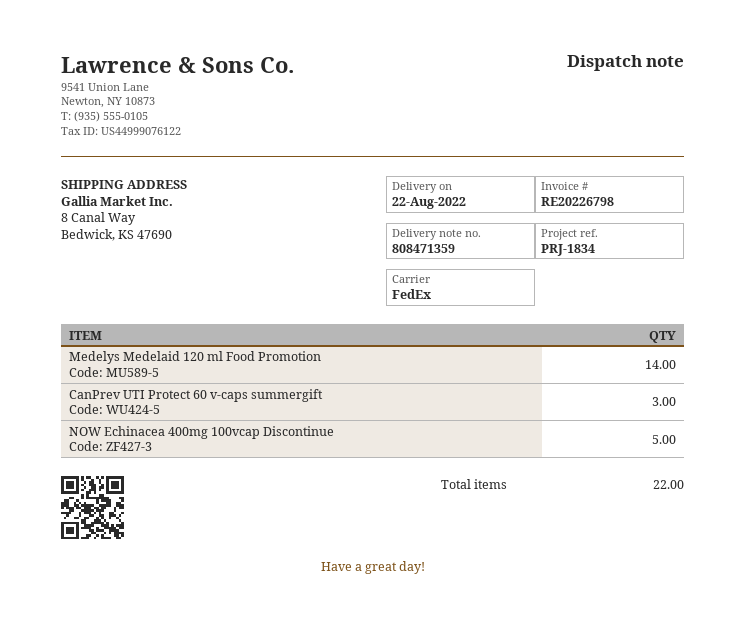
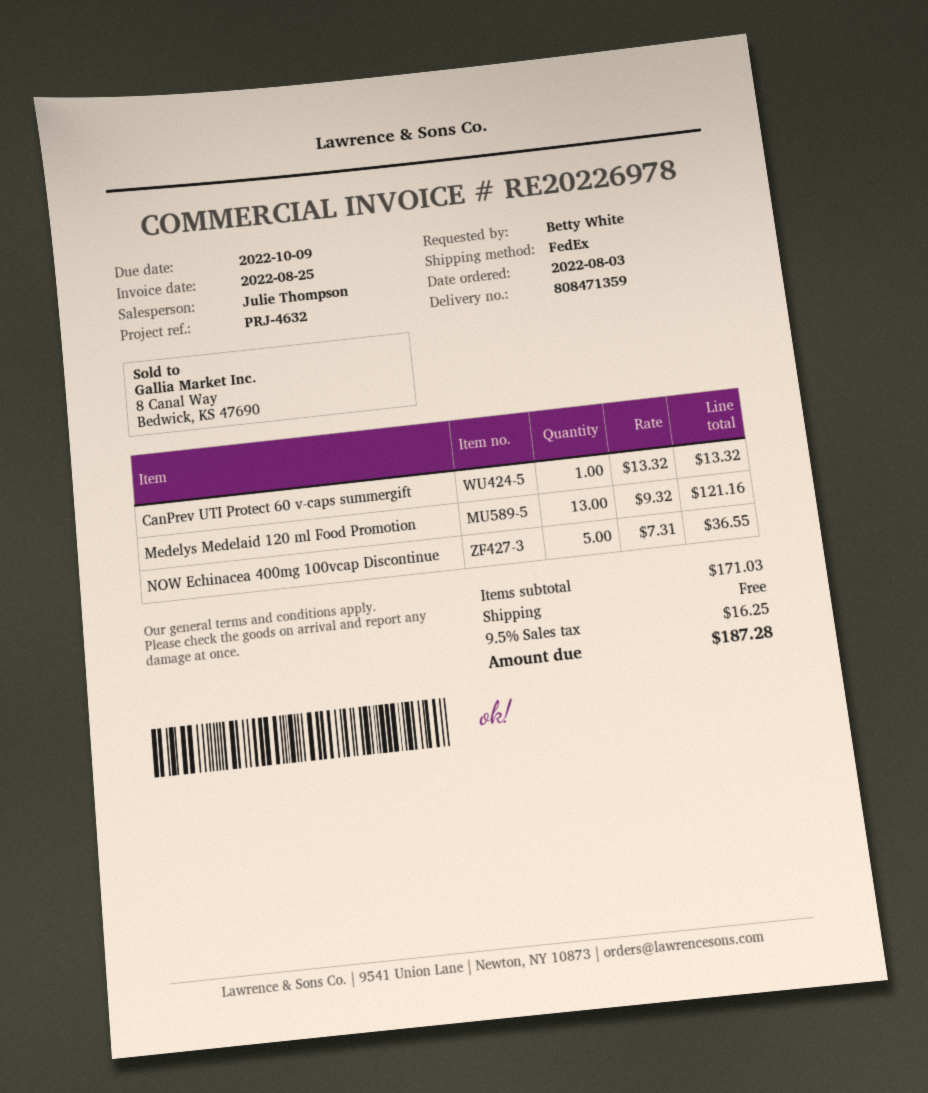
invoice number: RE20226798 -> RE20226978
reference: PRJ-1834 -> PRJ-4632
Medelys Medelaid 120 ml Food Promotion: 14 -> 13
CanPrev UTI Protect 60 v-caps summergift: 3 -> 1

